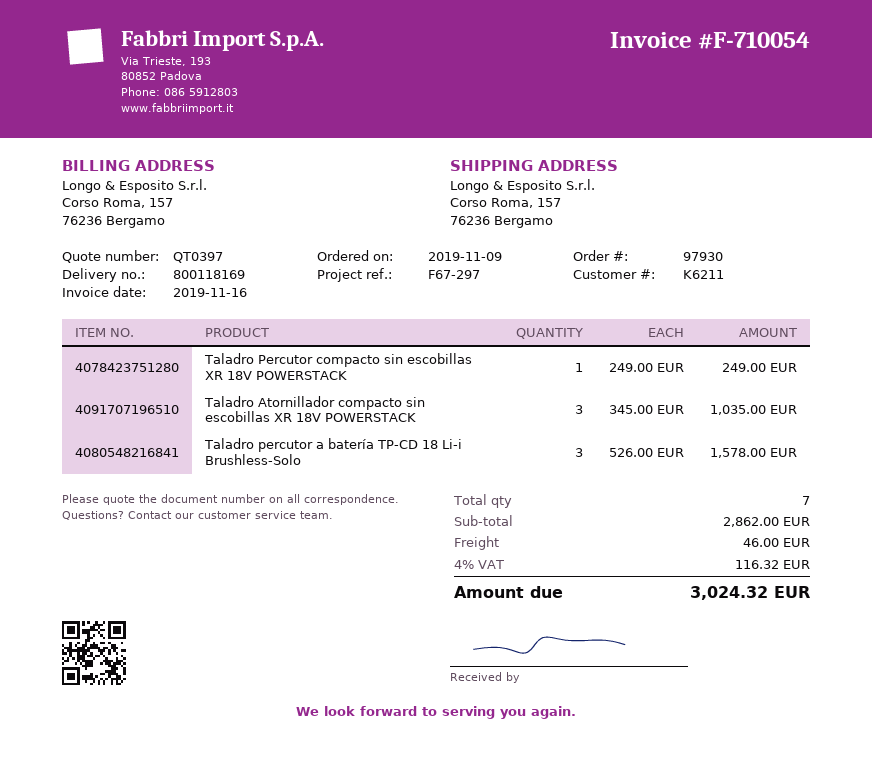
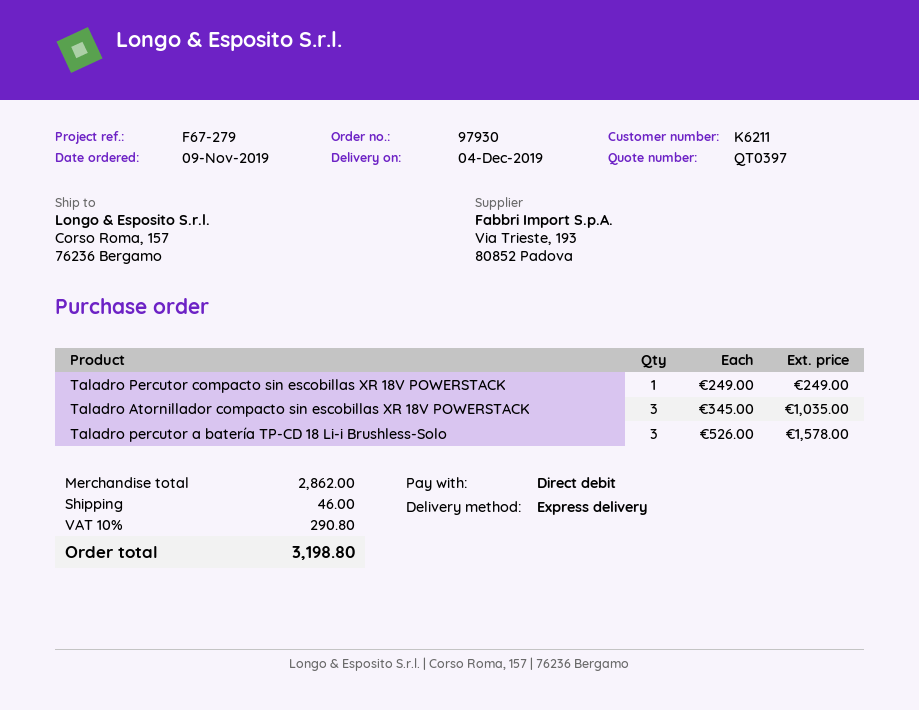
reference: F67-297 -> F67-279
tax: 4% = 116.32 -> 10% = 290.80
total: 3024.32 -> 3198.80

